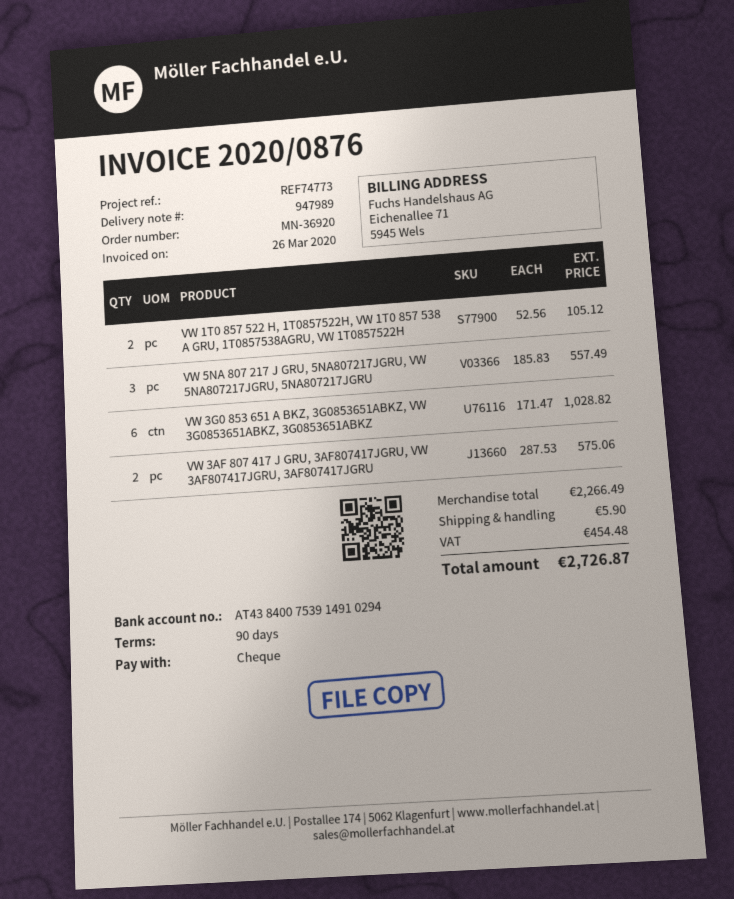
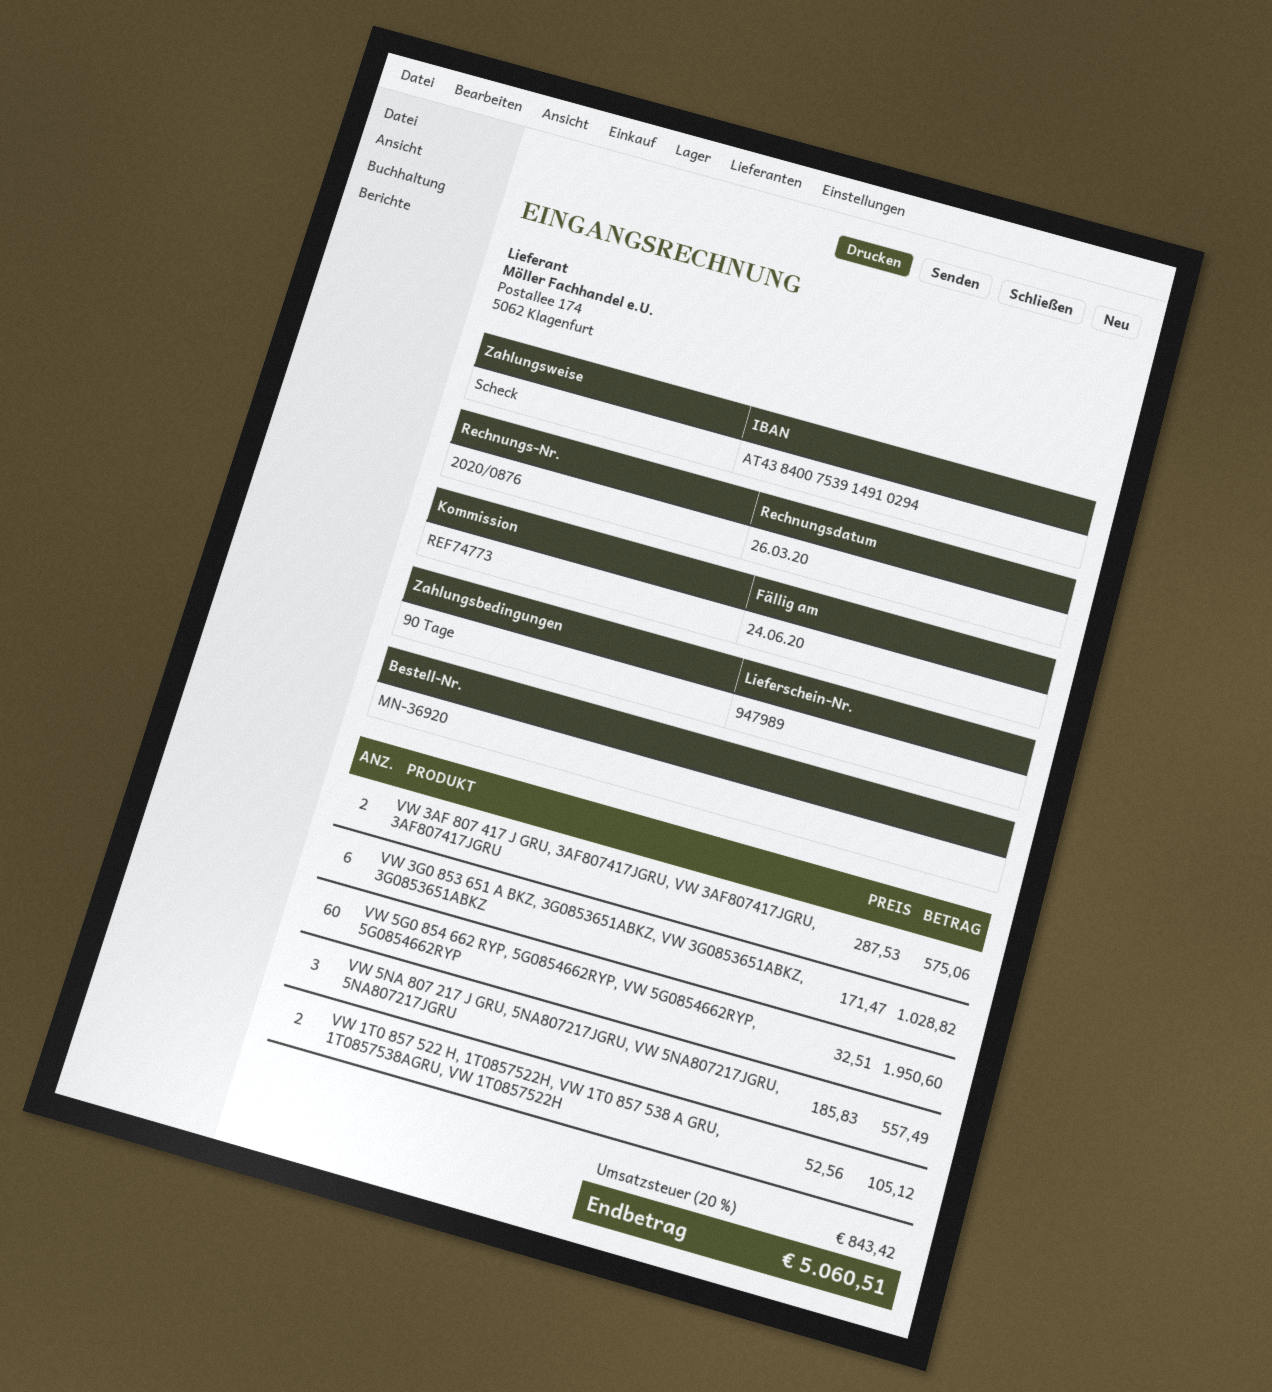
VW 5G0 854 662 RYP, 5G0854662RYP, VW 5G0854662RYP, 5G0854662RYP: none -> 60 x 32.51 = 1950.60
shipping: 5.90 -> none
tax: 454.48 -> 843.42
total: 2726.87 -> 5060.51

